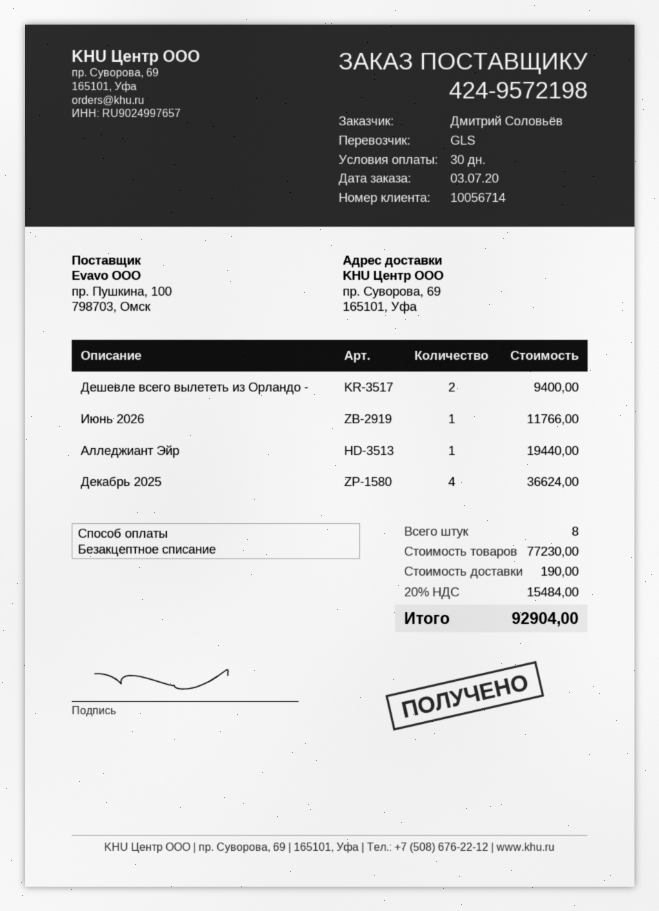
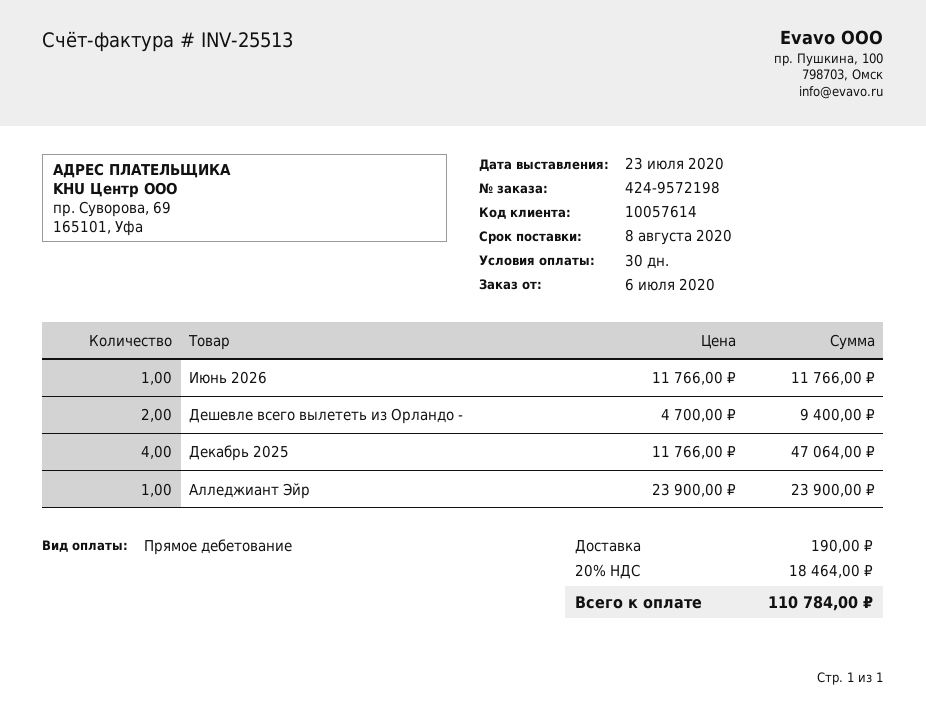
order date: 2020-07-03 -> 2020-07-06
customer number: 10056714 -> 10057614
Алледжиант Эйр: 1 for 19440.00 -> 1 for 23900.00
Декабрь 2025: 4 for 36624.00 -> 4 for 47064.00
tax: 20% = 15484.00 -> 20% = 18464.00
total: 92904.00 -> 110784.00

